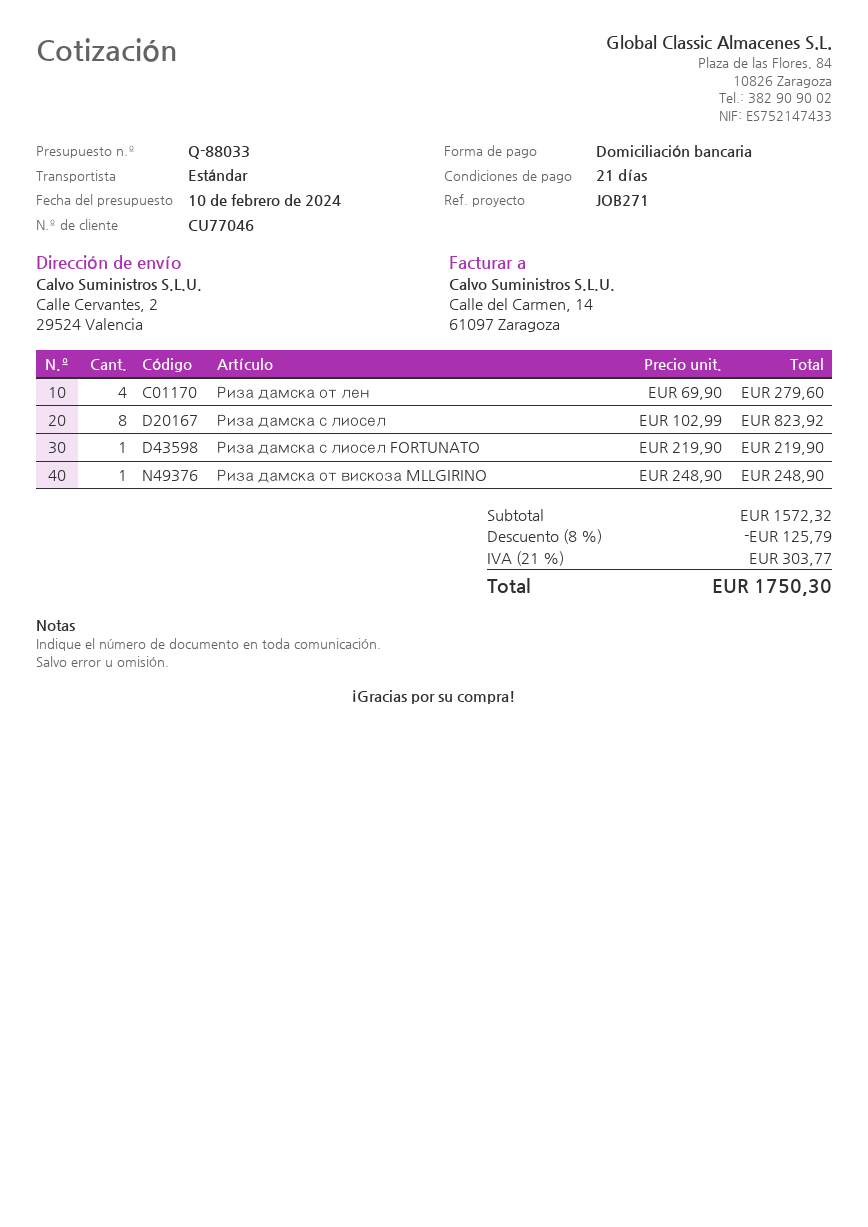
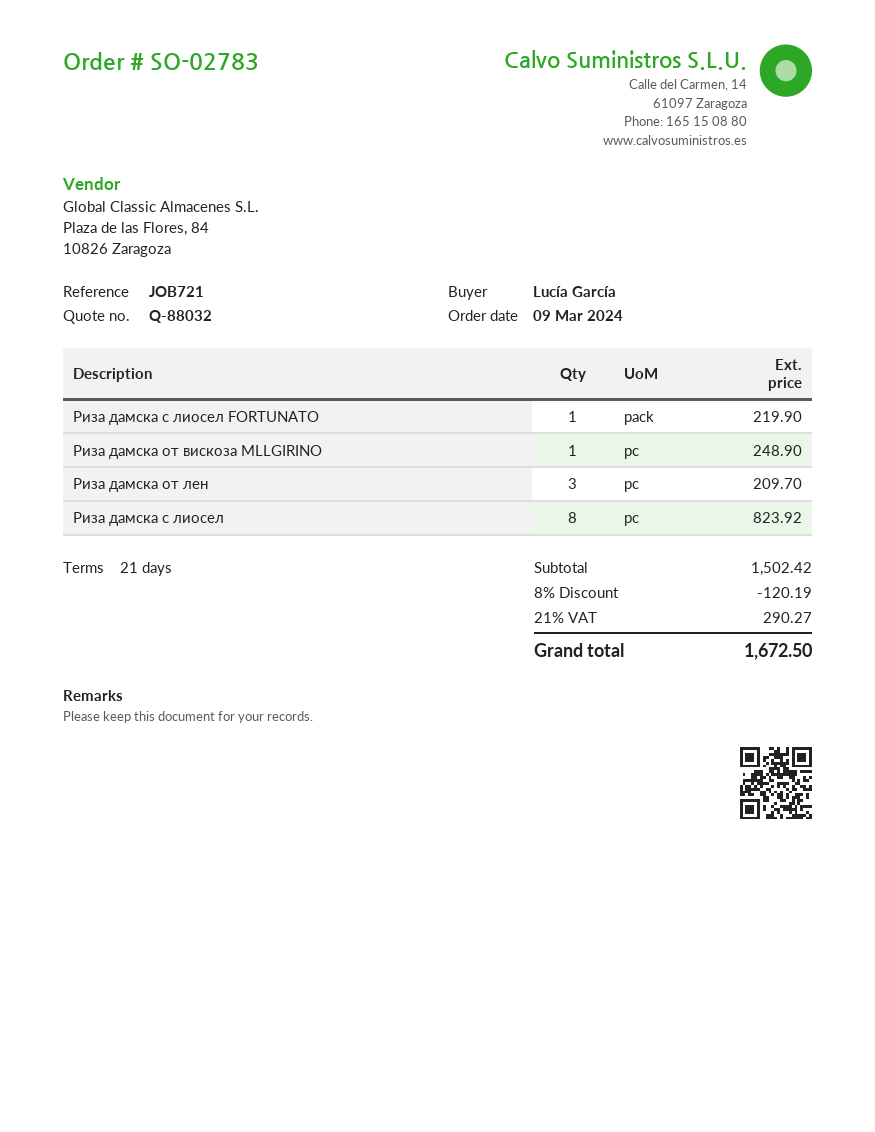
quote number: Q-88033 -> Q-88032
reference: JOB271 -> JOB721
Риза дамска от лен: 4 for 279.60 -> 3 for 209.70
subtotal: 1572.32 -> 1502.42
discount: 8% = 125.79 -> 8% = 120.19
tax: 21% = 303.77 -> 21% = 290.27
total: 1750.30 -> 1672.50

